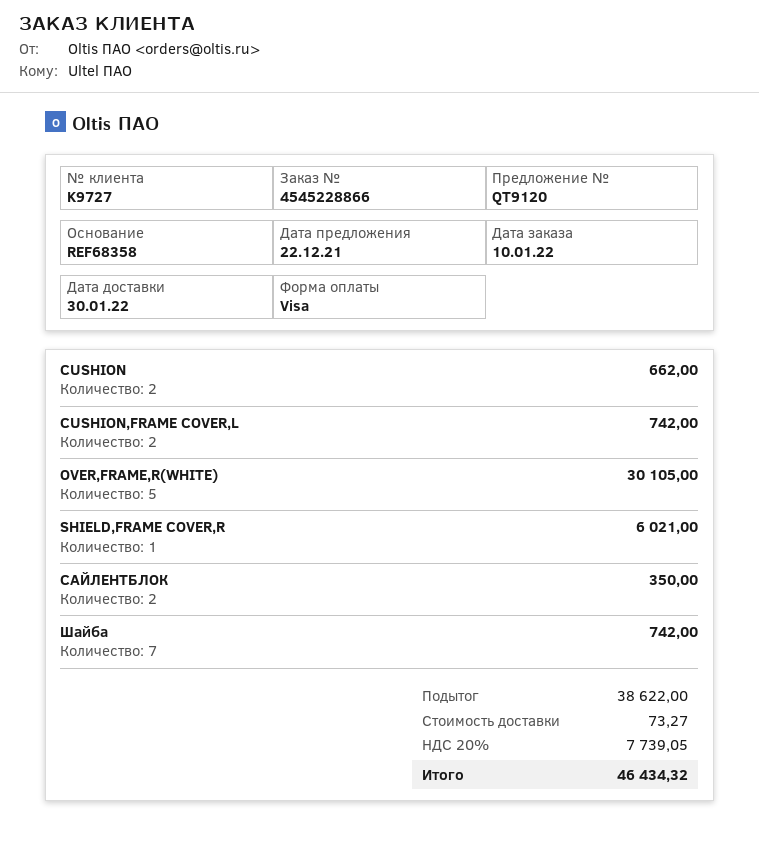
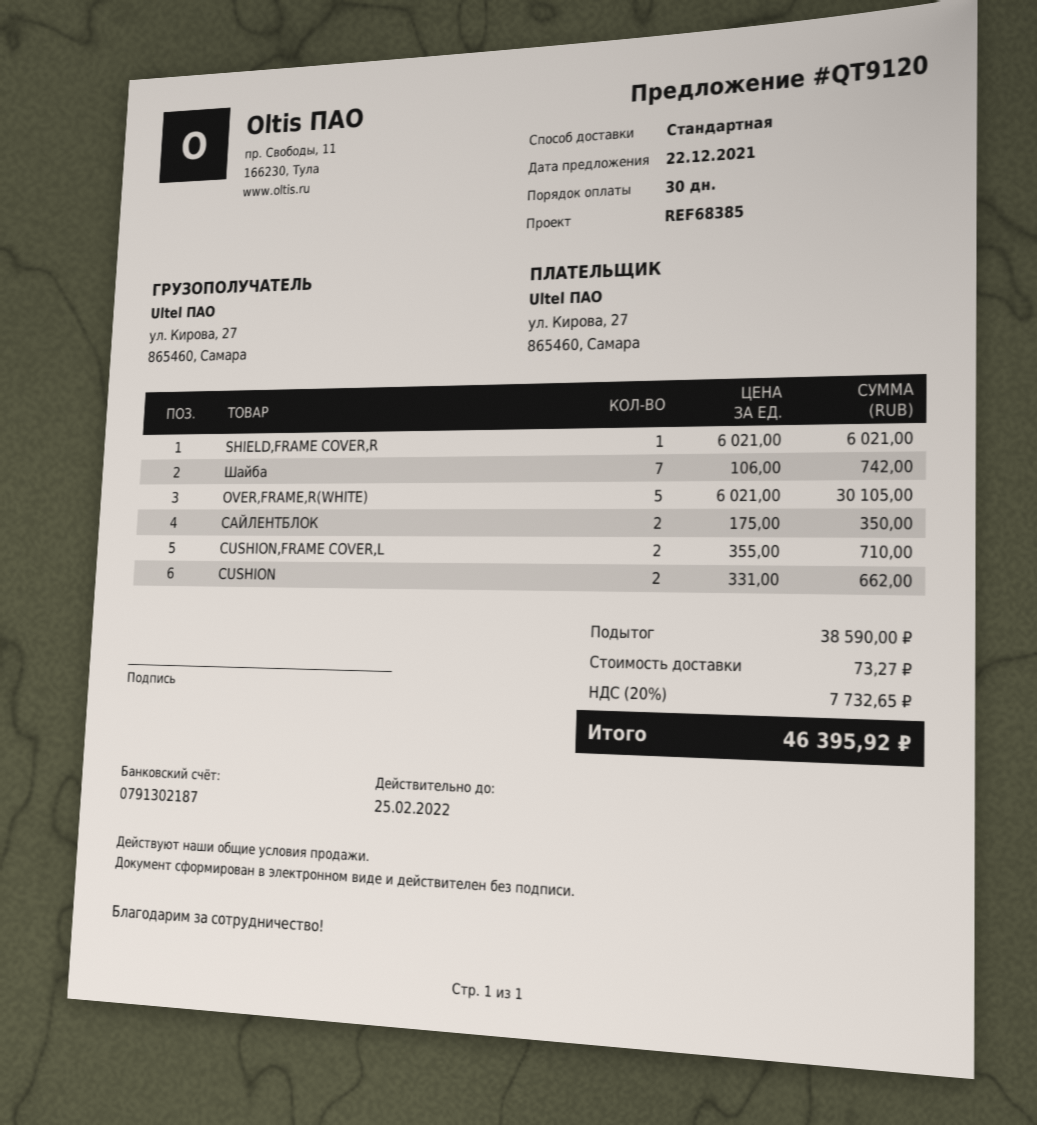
reference: REF68358 -> REF68385
CUSHION,FRAME COVER,L: 2 for 742.00 -> 2 for 710.00
subtotal: 38622.00 -> 38590.00
tax: 20% = 7739.05 -> 20% = 7732.65
total: 46434.32 -> 46395.92

